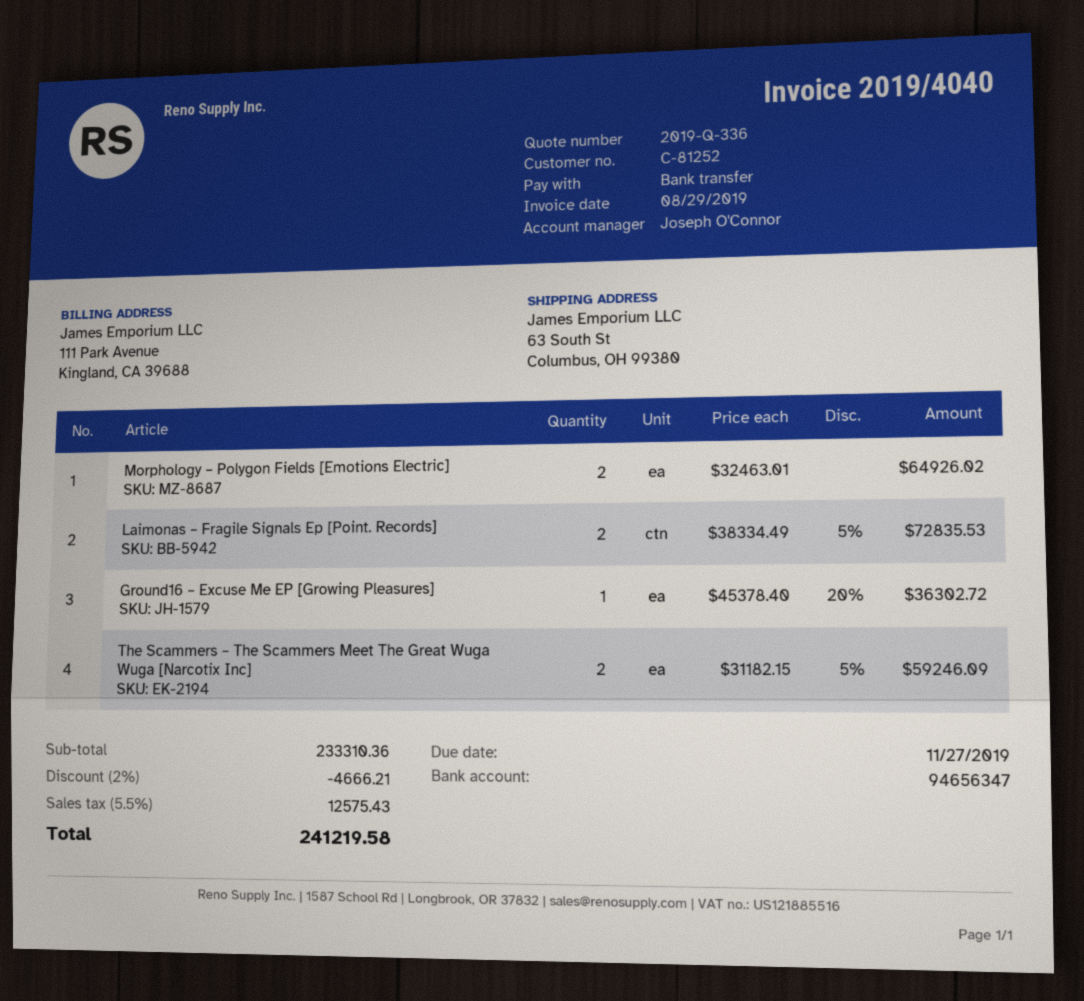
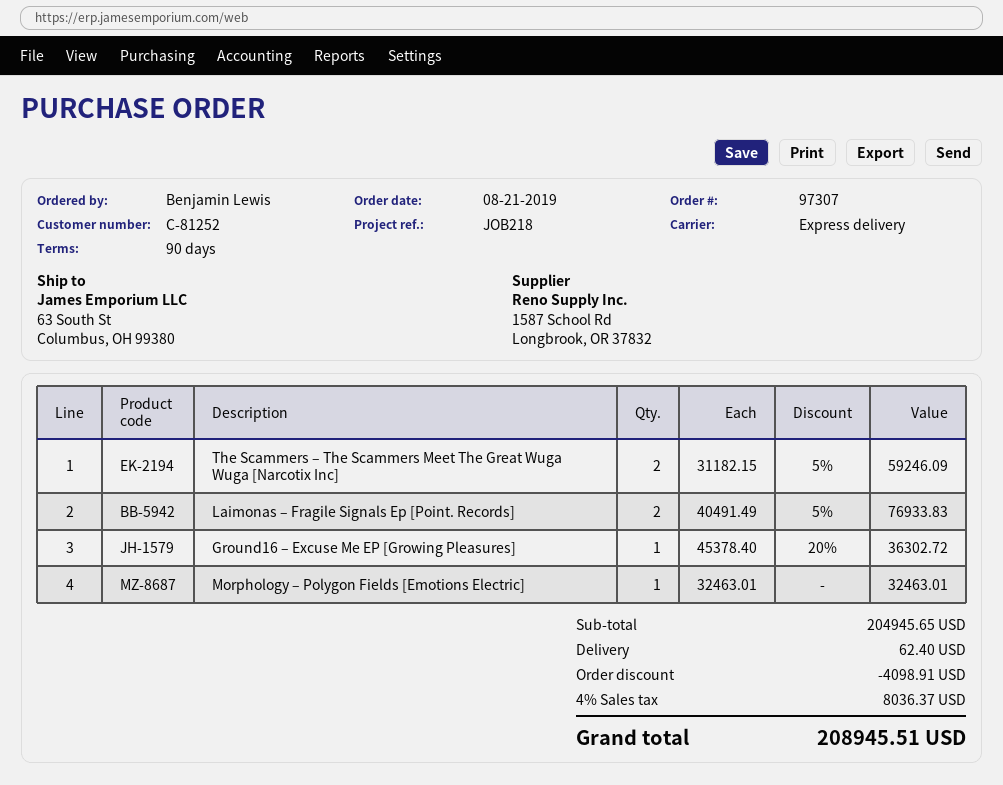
Morphology – Polygon Fields [Emotions Electric]: 2 x 32463.01 = 64926.02 -> 1 x 32463.01 = 32463.01
Laimonas – Fragile Signals Ep [Point. Records]: 2 x 38334.49 - 5% = 72835.53 -> 2 x 40491.49 - 5% = 76933.83
subtotal: 233310.36 -> 204945.65
discount: 4666.21 -> 4098.91
shipping: none -> 62.40
tax: 5.5% = 12575.43 -> 4% = 8036.37
total: 241219.58 -> 208945.51

